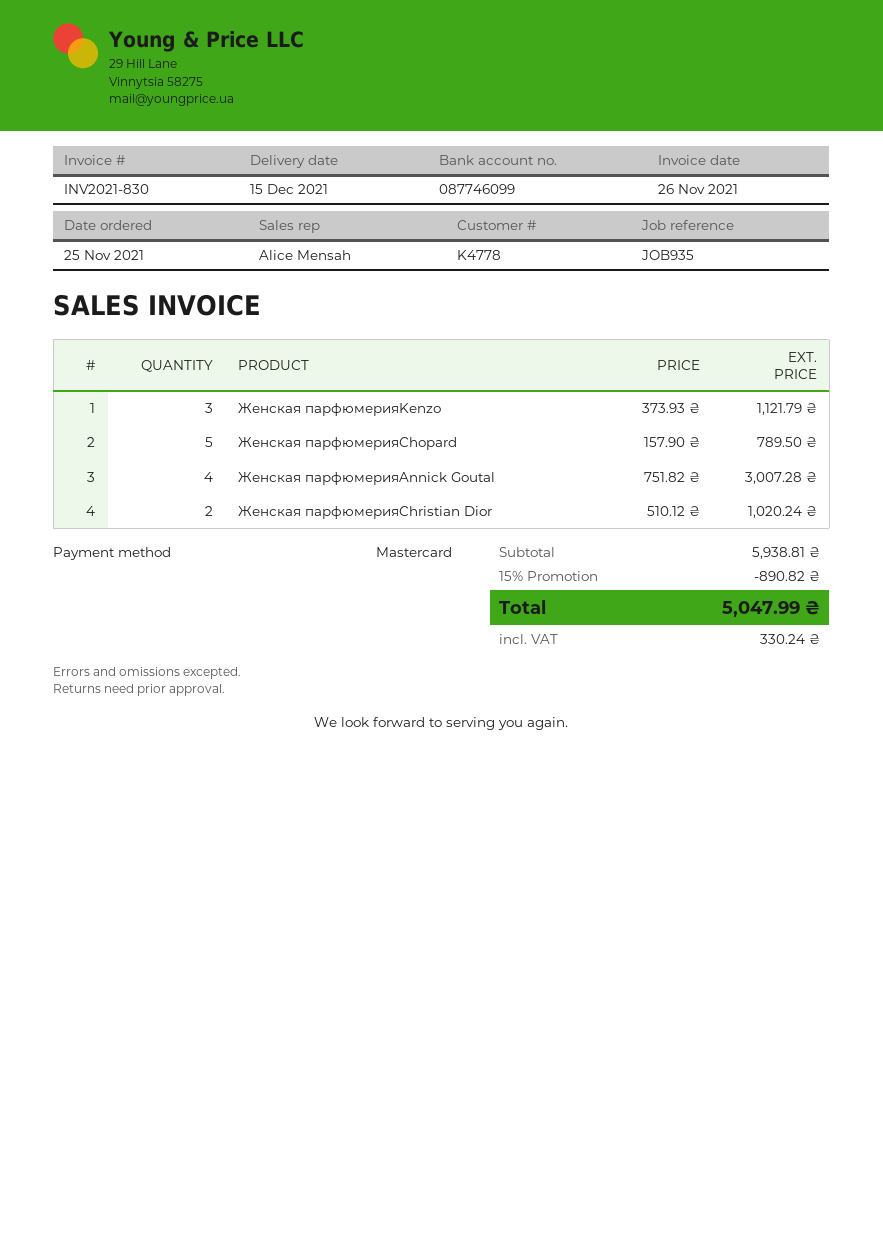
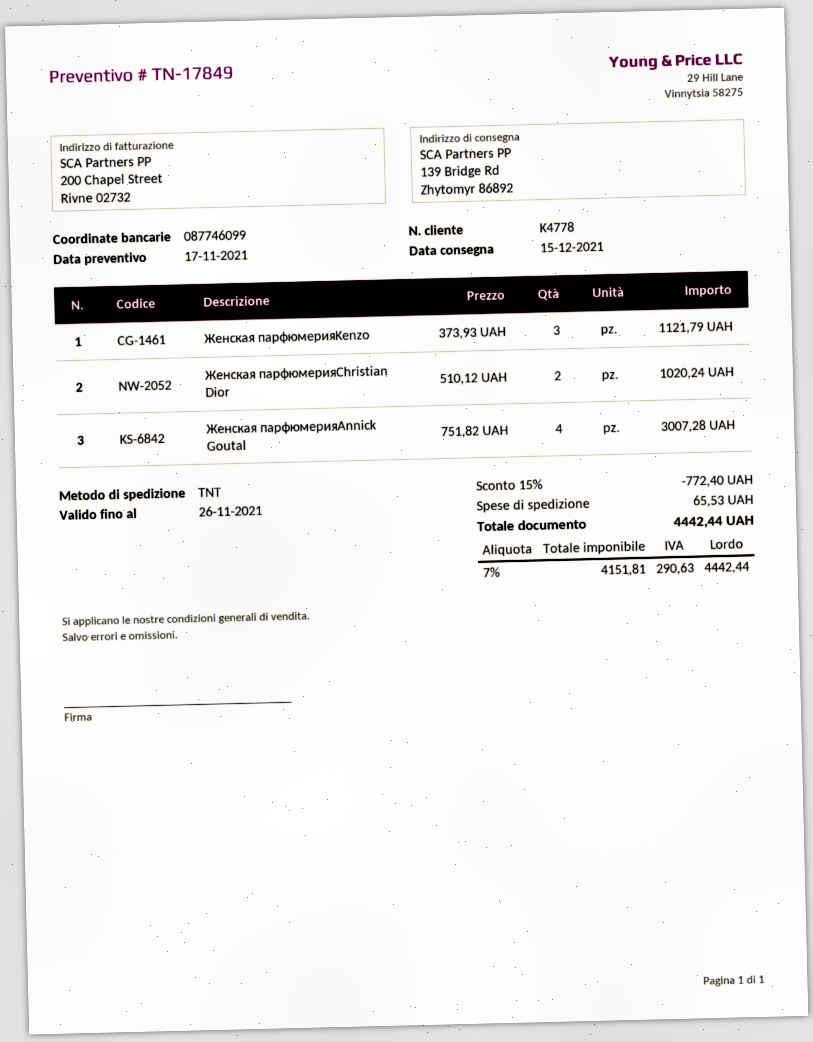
Женская парфюмерияChopard: 5 x 157.90 = 789.50 -> none
discount: 15% = 890.82 -> 15% = 772.40
shipping: none -> 65.53
tax: 330.24 -> 290.63
total: 5047.99 -> 4442.44

